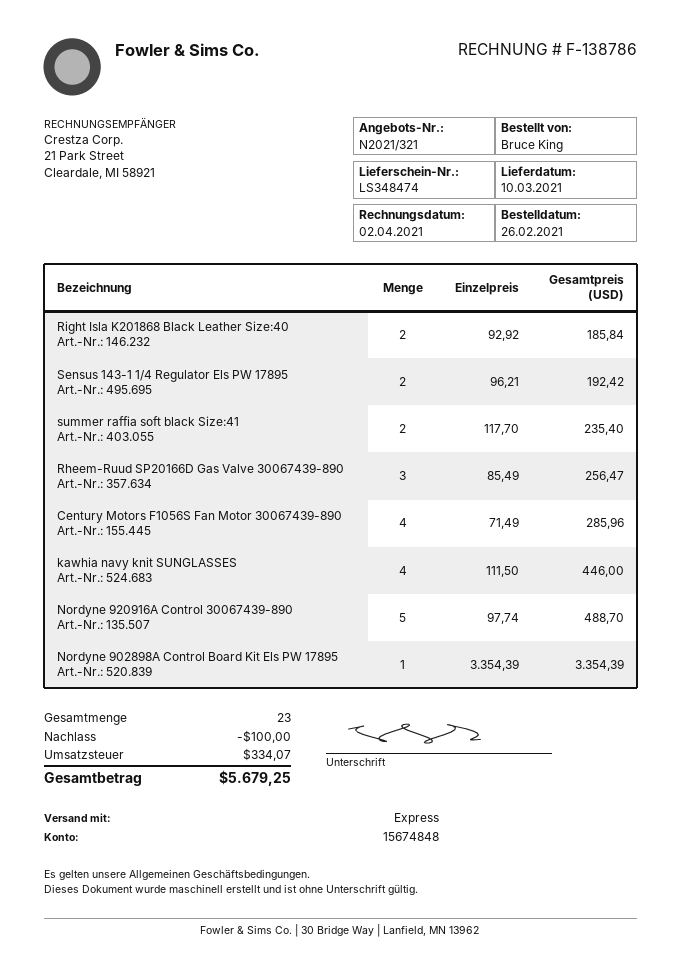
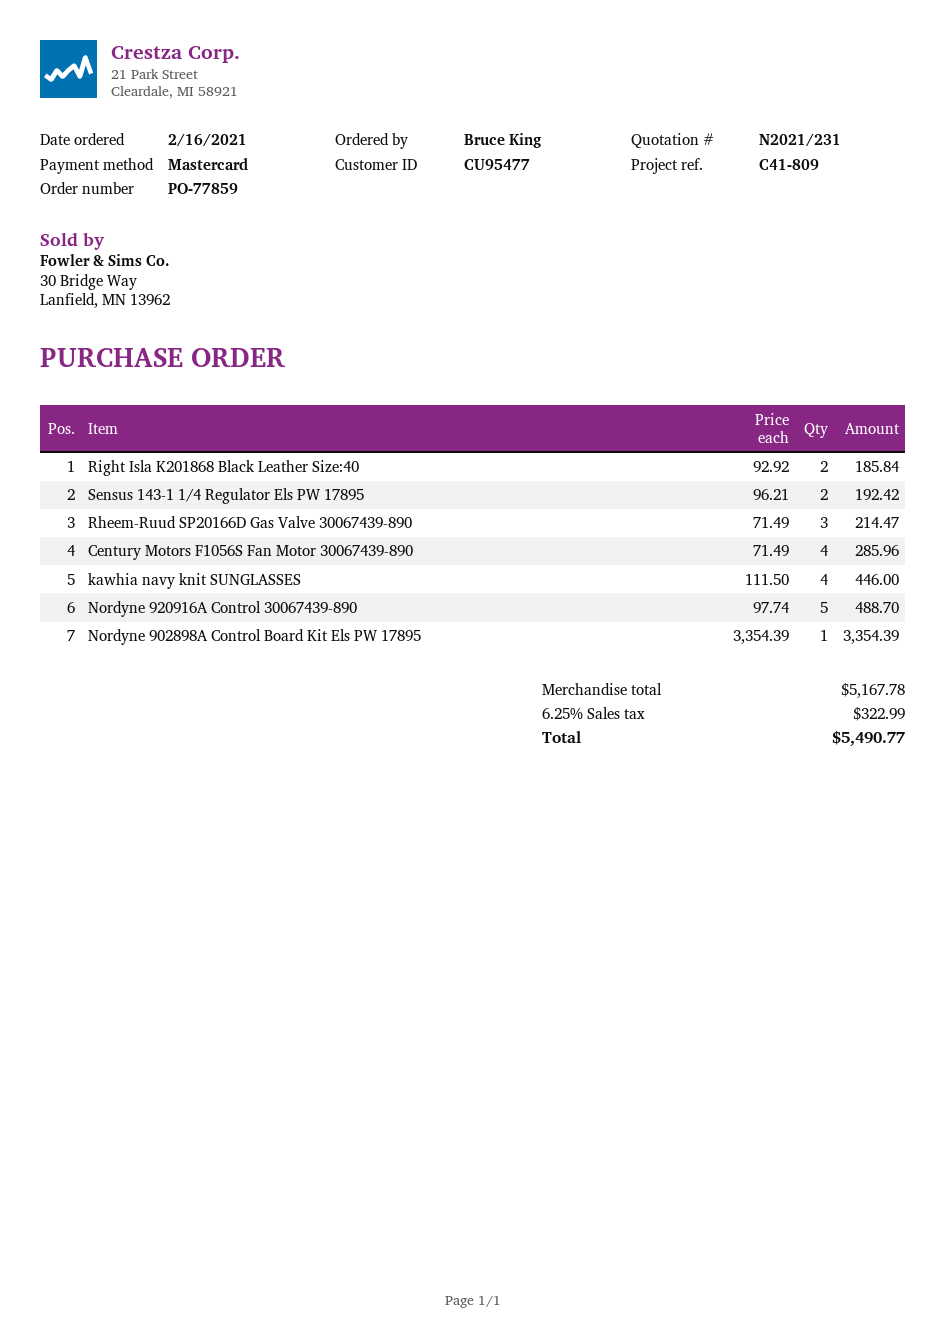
quote number: N2021/321 -> N2021/231
order date: 2021-02-26 -> 2021-02-16
summer raffia soft black Size:41: 2 x 117.70 = 235.40 -> none
Rheem-Ruud SP20166D Gas Valve 30067439-890: 3 x 85.49 = 256.47 -> 3 x 71.49 = 214.47
discount: 100.00 -> none
tax: 334.07 -> 322.99
total: 5679.25 -> 5490.77

